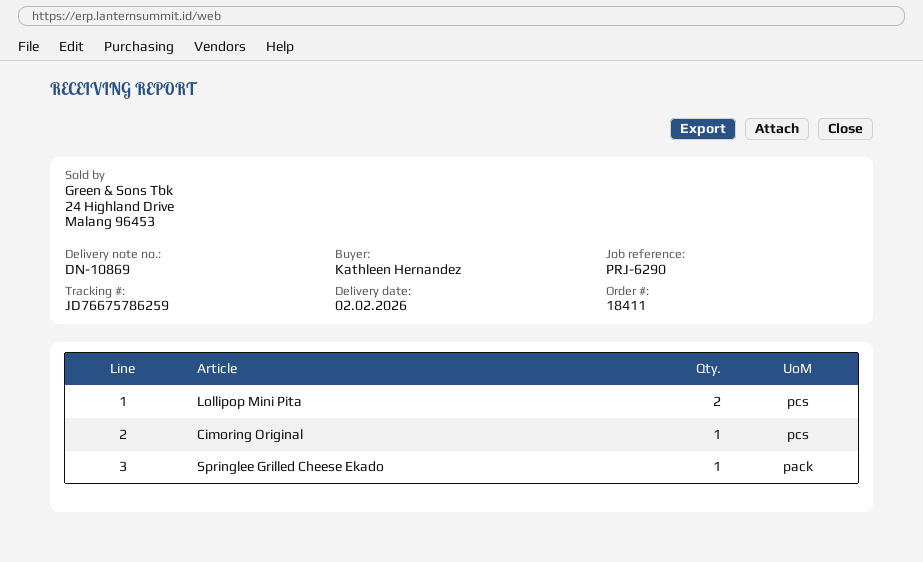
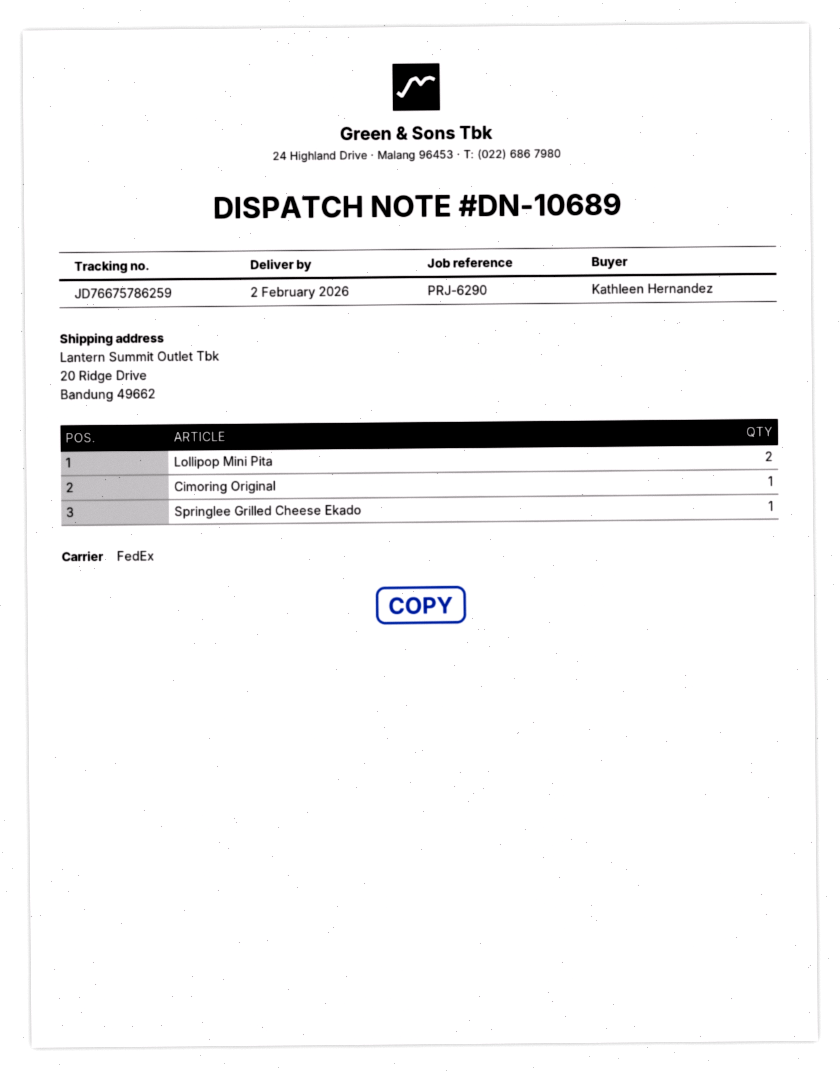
delivery note number: DN-10869 -> DN-10689

